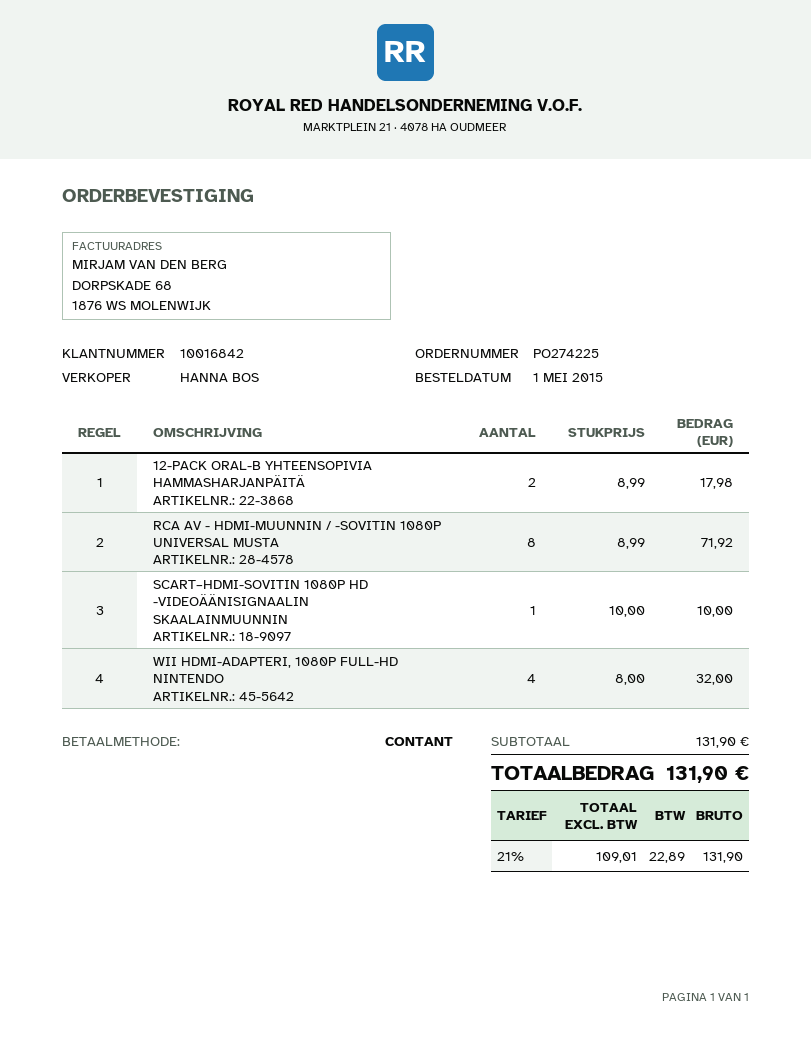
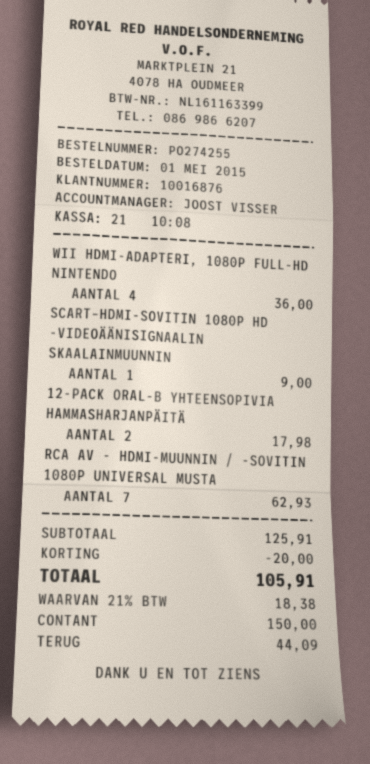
order number: PO274225 -> PO274255
customer number: 10016842 -> 10016876
sales rep: HANNA BOS -> JOOST VISSER
RCA AV - HDMI-MUUNNIN / -SOVITIN 1080P UNIVERSAL MUSTA: 8 for 71.92 -> 7 for 62.93
SCART–HDMI-SOVITIN 1080P HD -VIDEOÄÄNISIGNAALIN SKAALAINMUUNNIN: 1 for 10.00 -> 1 for 9.00
WII HDMI-ADAPTERI, 1080P FULL-HD NINTENDO: 4 for 32.00 -> 4 for 36.00
subtotal: 131.90 -> 125.91
discount: none -> 20.00
tax: 21% = 22.89 -> 21% = 18.38
total: 131.90 -> 105.91

